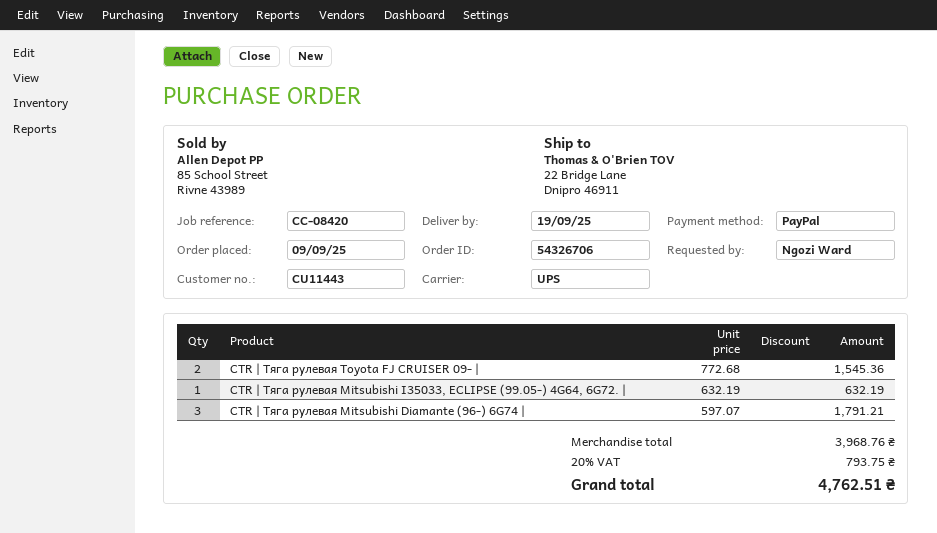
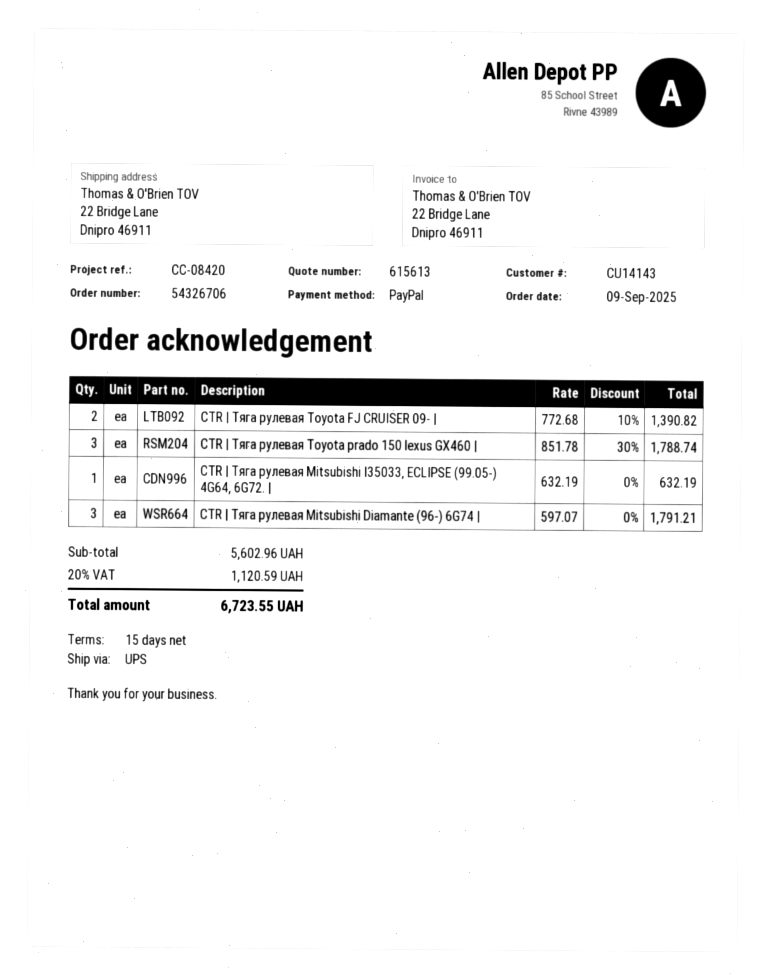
customer number: CU11443 -> CU14143
CTR | Тяга рулевая Toyota FJ CRUISER 09- |: 2 x 772.68 = 1545.36 -> 2 x 772.68 - 10% = 1390.82
CTR | Тяга рулевая Toyota prado 150 lexus GX460 |: none -> 3 x 851.78 - 30% = 1788.74
subtotal: 3968.76 -> 5602.96
tax: 20% = 793.75 -> 20% = 1120.59
total: 4762.51 -> 6723.55

